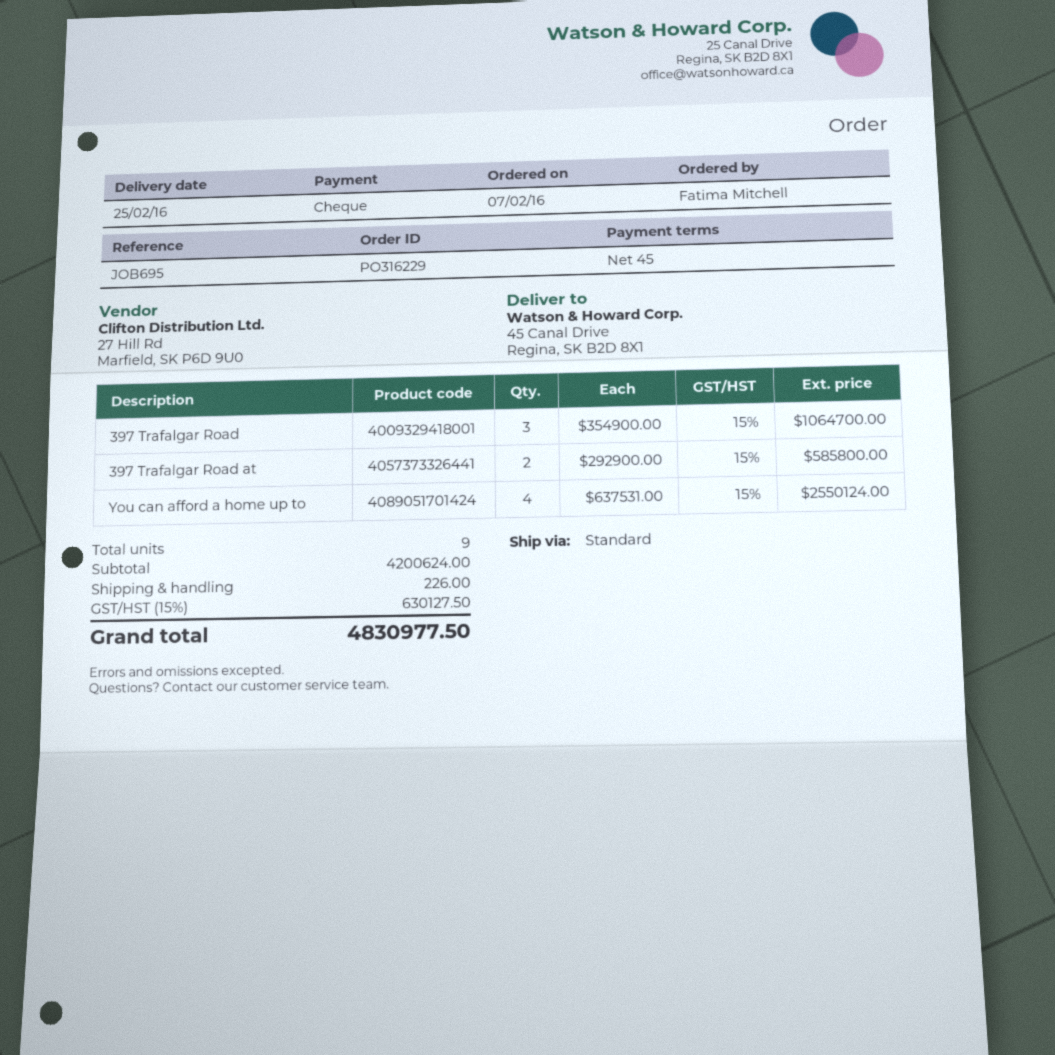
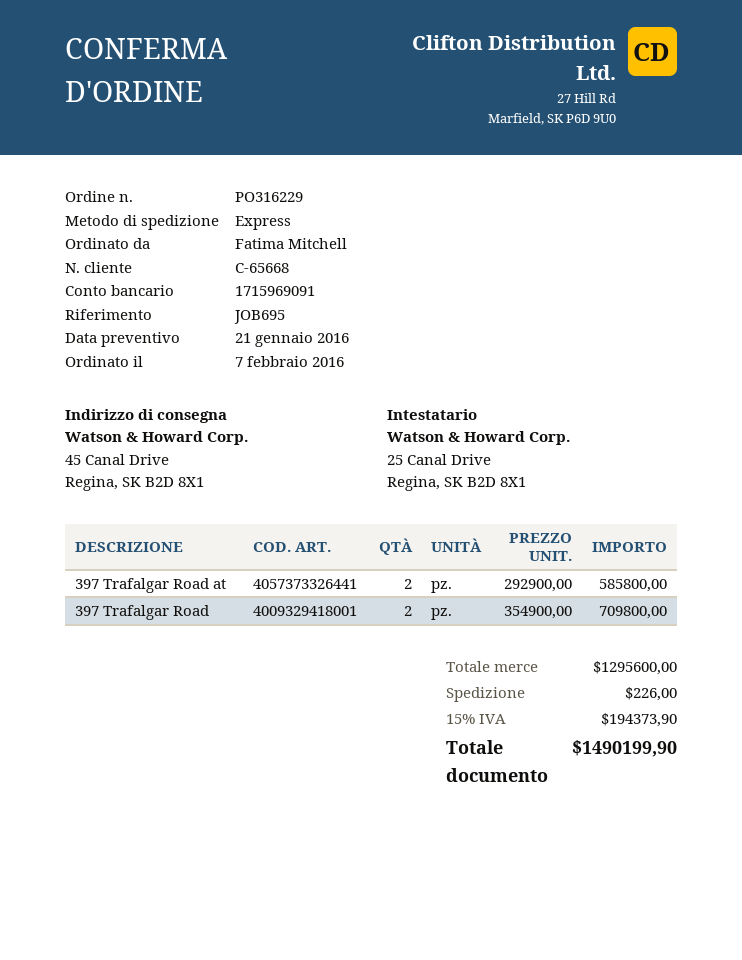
shipping method: standard -> express
397 Trafalgar Road: 3 x 354900.00 = 1064700.00 -> 2 x 354900.00 = 709800.00
You can afford a home up to: 4 x 637531.00 = 2550124.00 -> none
subtotal: 4200624.00 -> 1295600.00
tax: 15% = 630127.50 -> 15% = 194373.90
total: 4830977.50 -> 1490199.90

